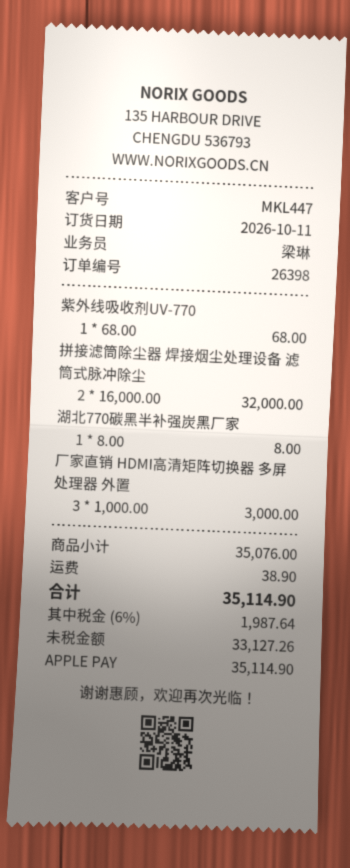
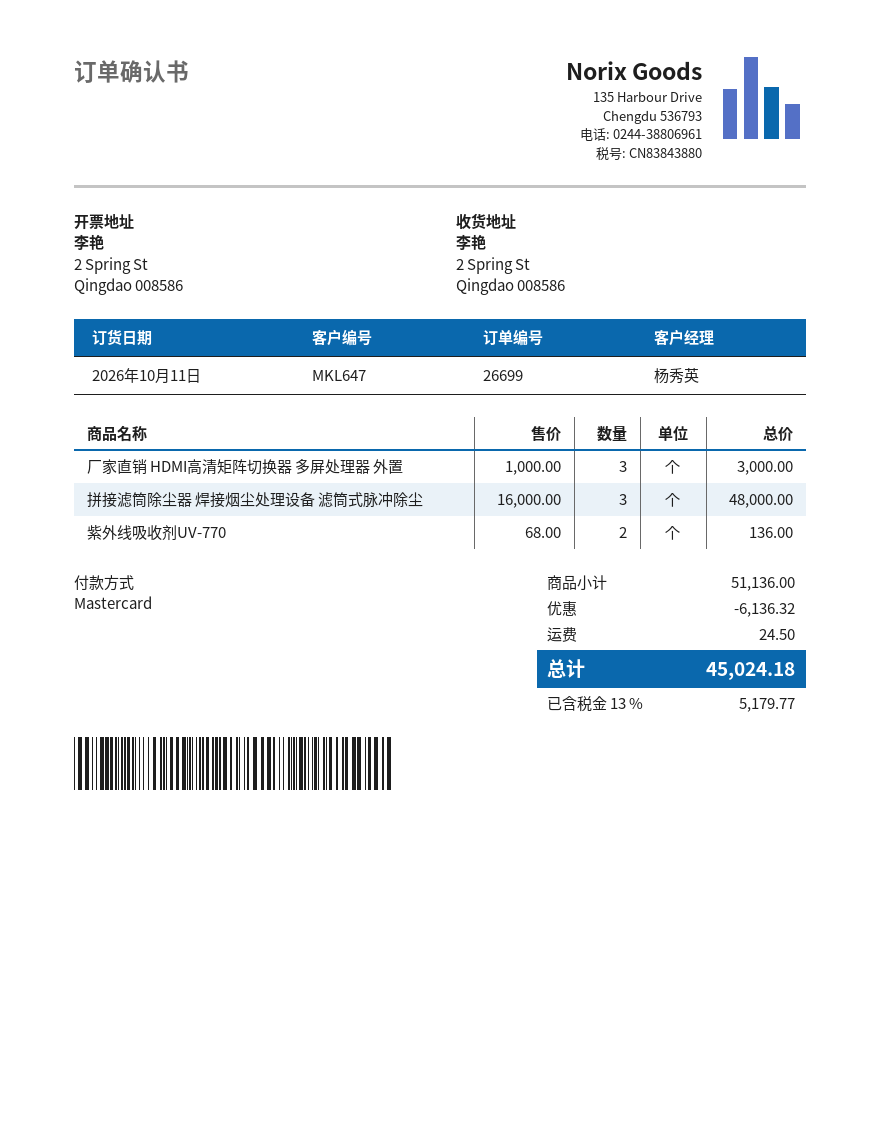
order number: 26398 -> 26699
customer number: MKL447 -> MKL647
sales rep: 梁琳 -> 杨秀英
payment method: Apple Pay -> Mastercard
紫外线吸收剂UV-770: 1 x 68.00 = 68.00 -> 2 x 68.00 = 136.00
拼接滤筒除尘器 焊接烟尘处理设备 滤筒式脉冲除尘: 2 x 16000.00 = 32000.00 -> 3 x 16000.00 = 48000.00
湖北770碳黑半补强炭黑厂家: 1 x 8.00 = 8.00 -> none
subtotal: 35076.00 -> 51136.00
discount: none -> 6136.32
shipping: 38.90 -> 24.50
tax: 6% = 1987.64 -> 13% = 5179.77
total: 35114.90 -> 45024.18

